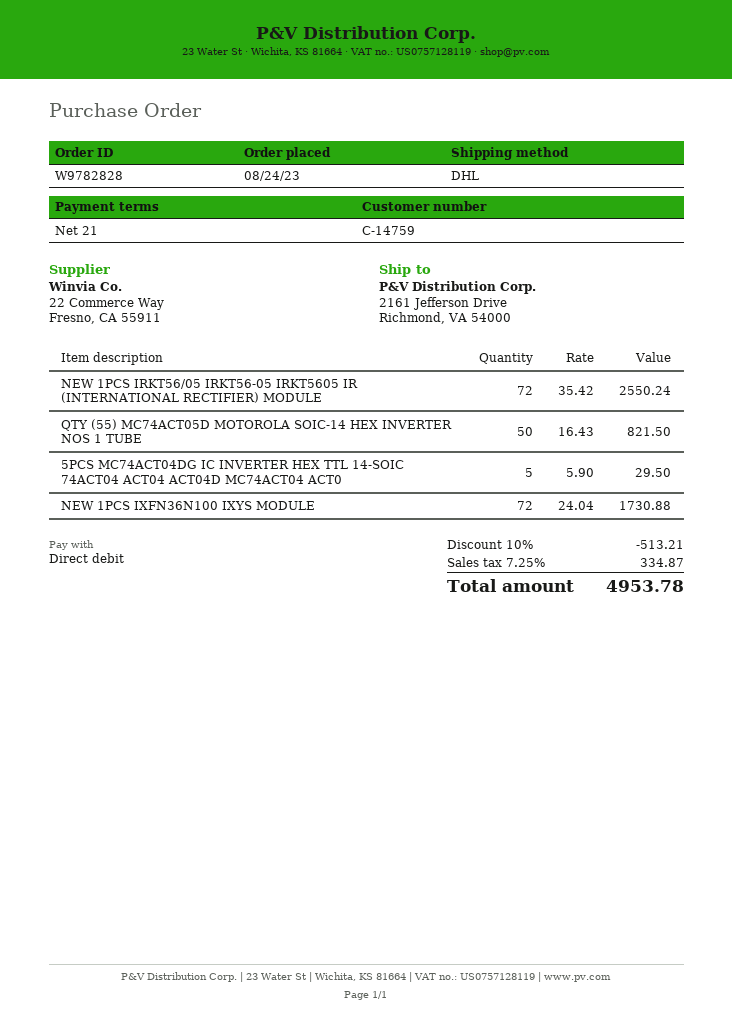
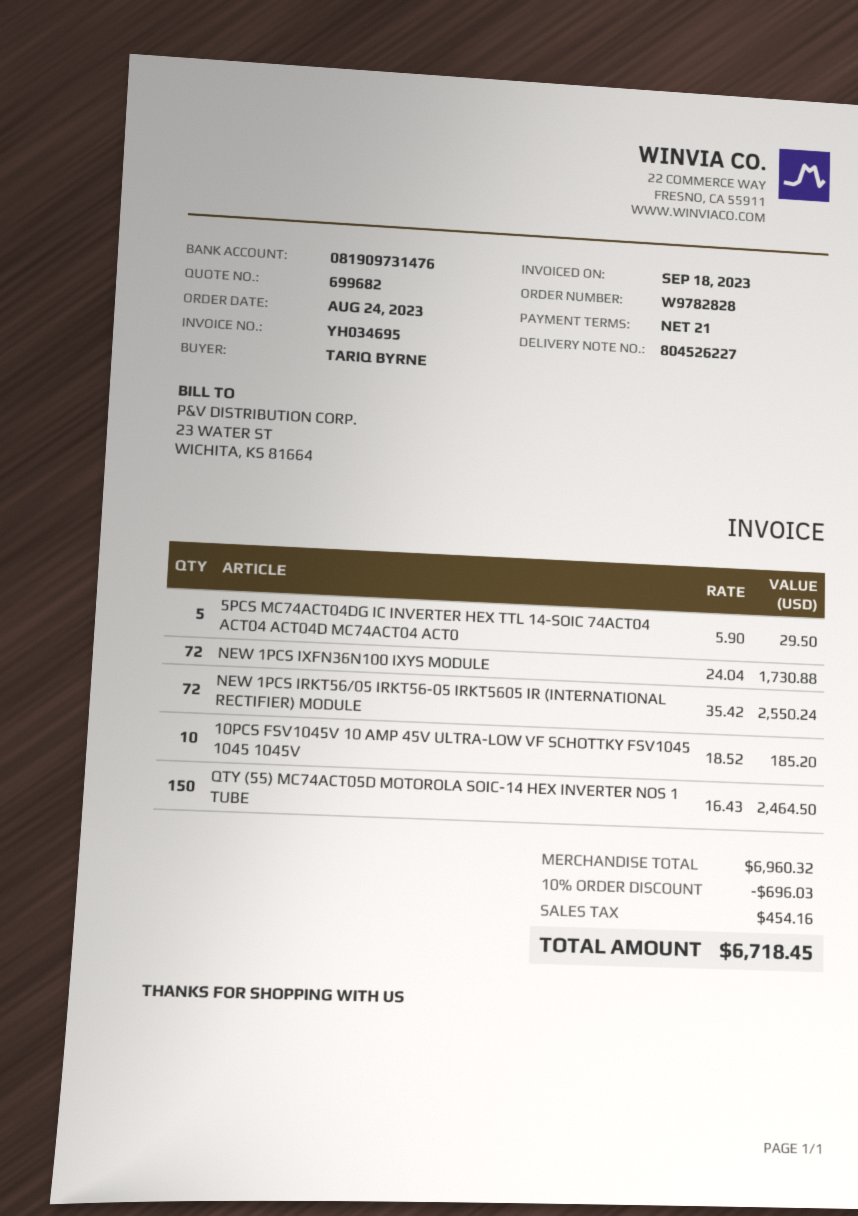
QTY (55) MC74ACT05D MOTOROLA SOIC-14 HEX INVERTER NOS 1 TUBE: 50 x 16.43 = 821.50 -> 150 x 16.43 = 2464.50
10PCS FSV1045V 10 AMP 45V ULTRA-LOW VF SCHOTTKY FSV1045 1045 1045V: none -> 10 x 18.52 = 185.20
discount: 10% = 513.21 -> 10% = 696.03
tax: 334.87 -> 454.16
total: 4953.78 -> 6718.45

